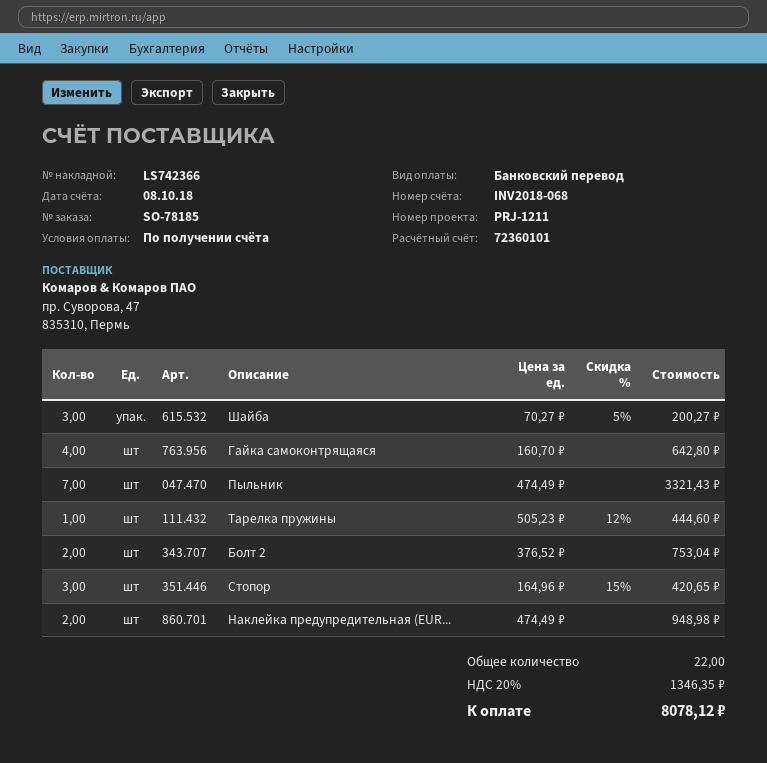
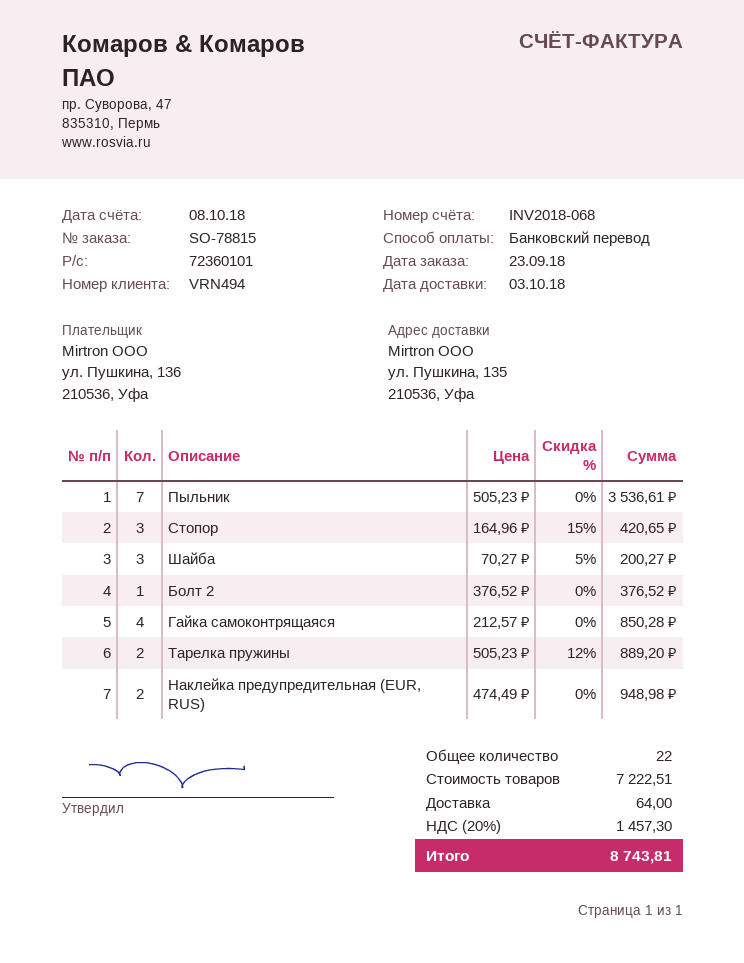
order number: SO-78185 -> SO-78815
Гайка самоконтрящаяся: 4 x 160.70 = 642.80 -> 4 x 212.57 = 850.28
Пыльник: 7 x 474.49 = 3321.43 -> 7 x 505.23 = 3536.61
Тарелка пружины: 1 x 505.23 - 12% = 444.60 -> 2 x 505.23 - 12% = 889.20
Болт 2: 2 x 376.52 = 753.04 -> 1 x 376.52 = 376.52
shipping: none -> 64.00
tax: 20% = 1346.35 -> 20% = 1457.30
total: 8078.12 -> 8743.81

